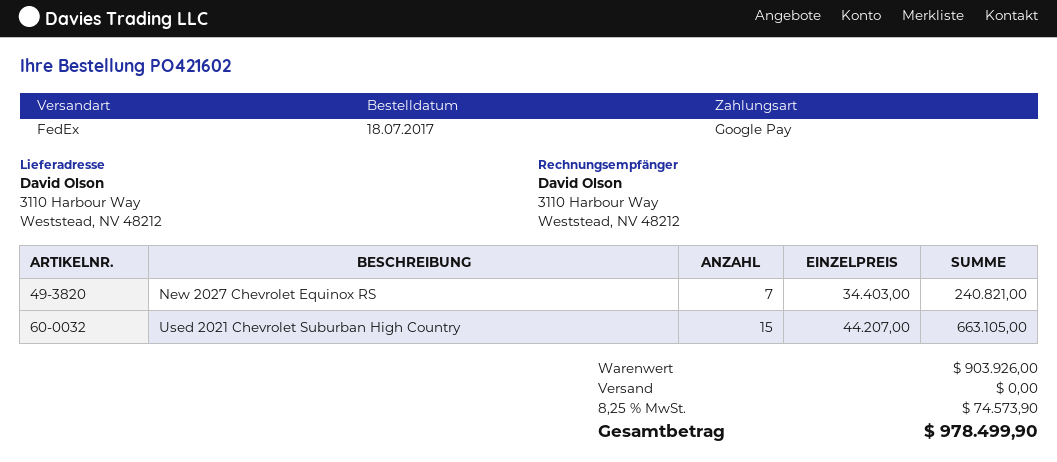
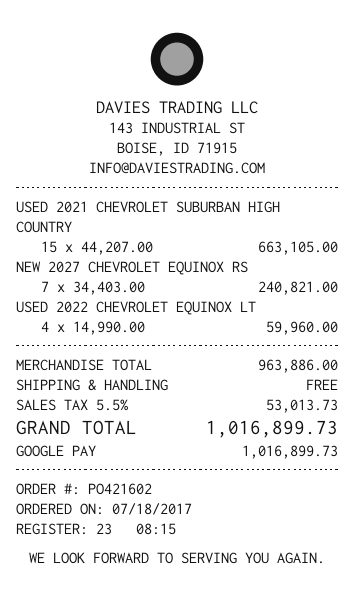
USED 2022 CHEVROLET EQUINOX LT: none -> 4 x 14990.00 = 59960.00
subtotal: 903926.00 -> 963886.00
tax: 8.25% = 74573.90 -> 5.5% = 53013.73
total: 978499.90 -> 1016899.73

